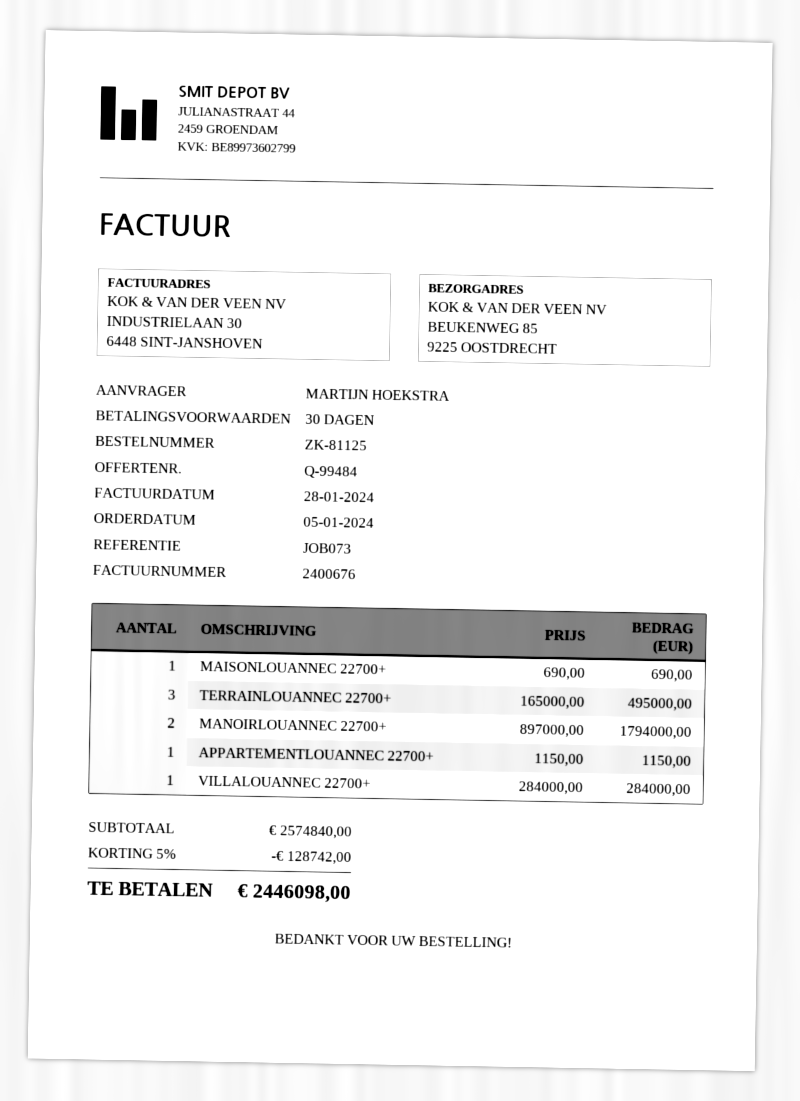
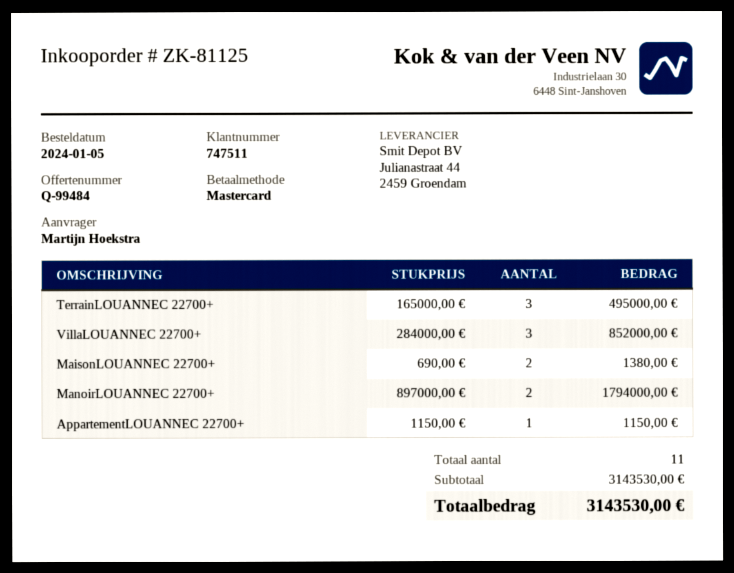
MAISONLOUANNEC 22700+: 1 x 690.00 = 690.00 -> 2 x 690.00 = 1380.00
VILLALOUANNEC 22700+: 1 x 284000.00 = 284000.00 -> 3 x 284000.00 = 852000.00
subtotal: 2574840.00 -> 3143530.00
discount: 5% = 128742.00 -> none
total: 2446098.00 -> 3143530.00

